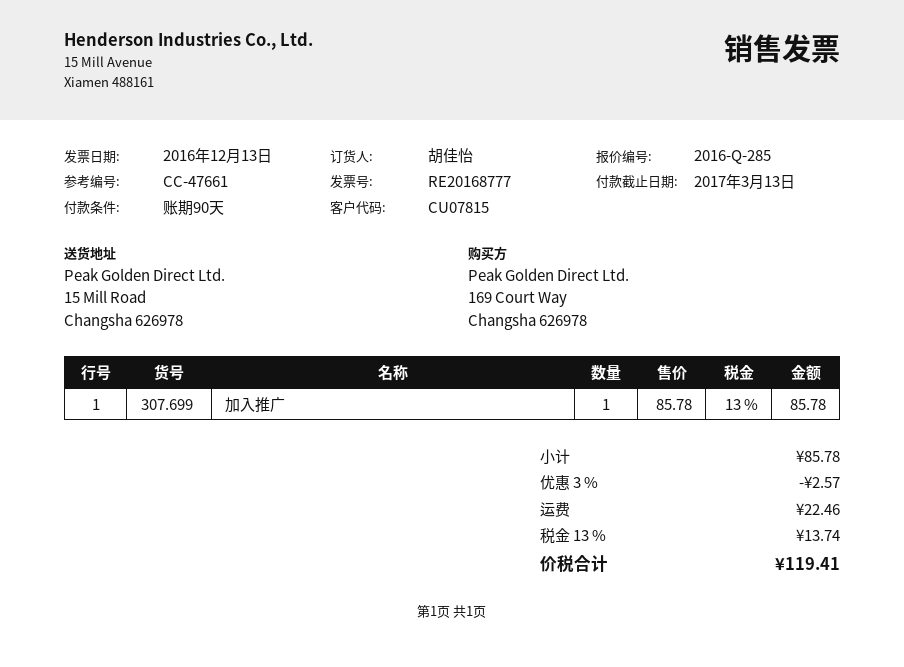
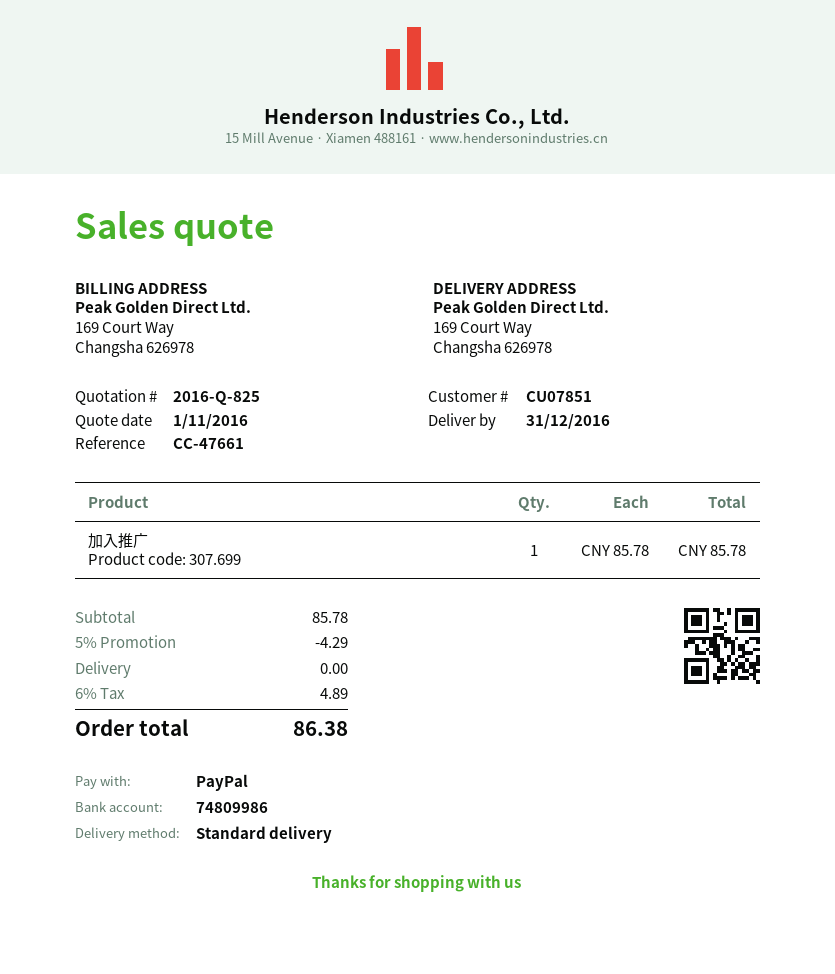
quote number: 2016-Q-285 -> 2016-Q-825
customer number: CU07815 -> CU07851
ship to: 15 Mill Road, Changsha 626978 -> 169 Court Way, Changsha 626978
discount: 3% = 2.57 -> 5% = 4.29
shipping: 22.46 -> 0.00
tax: 13% = 13.74 -> 6% = 4.89
total: 119.41 -> 86.38

